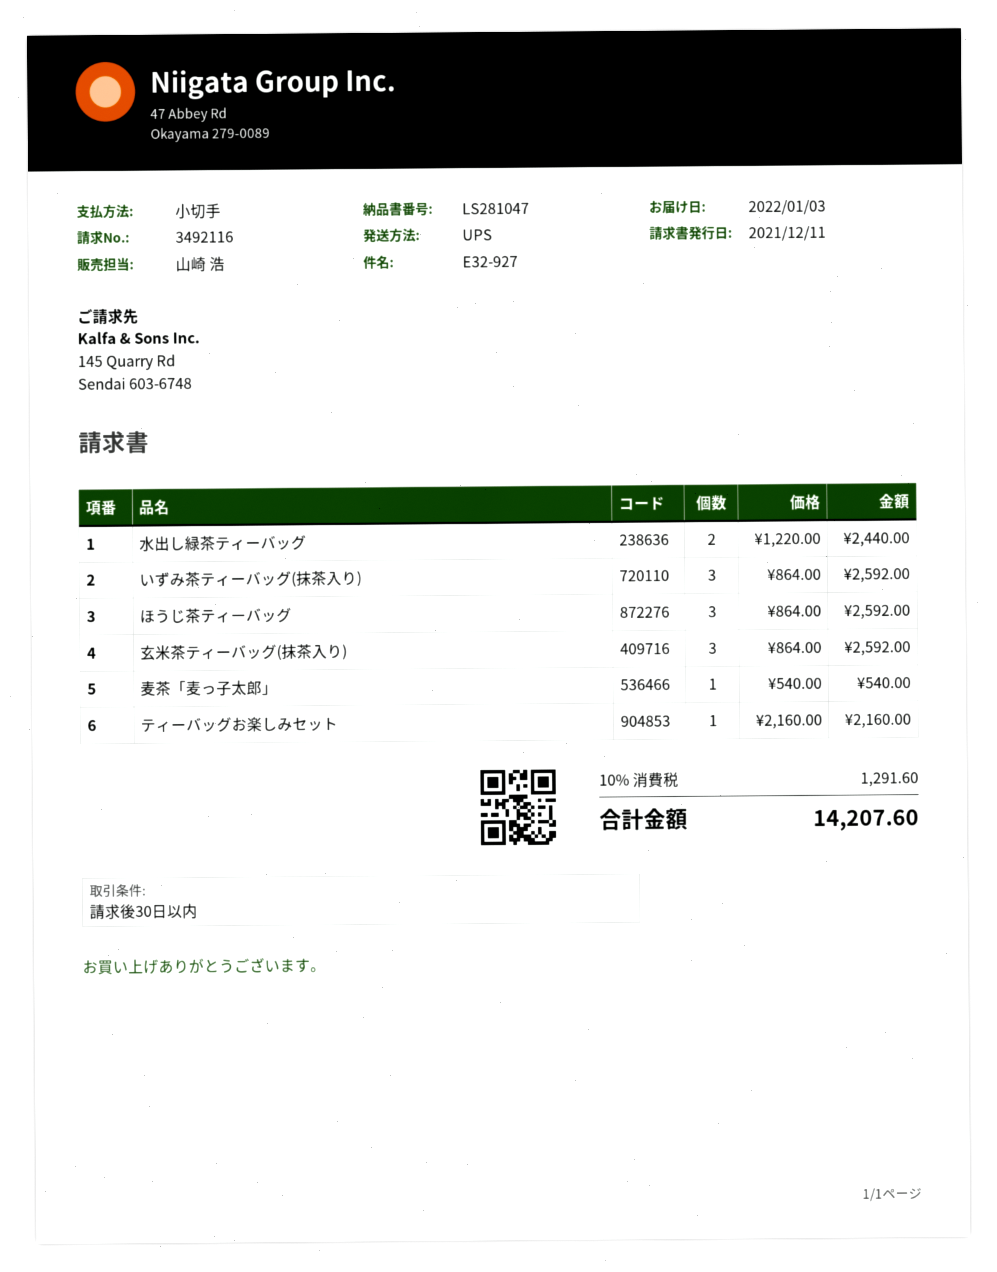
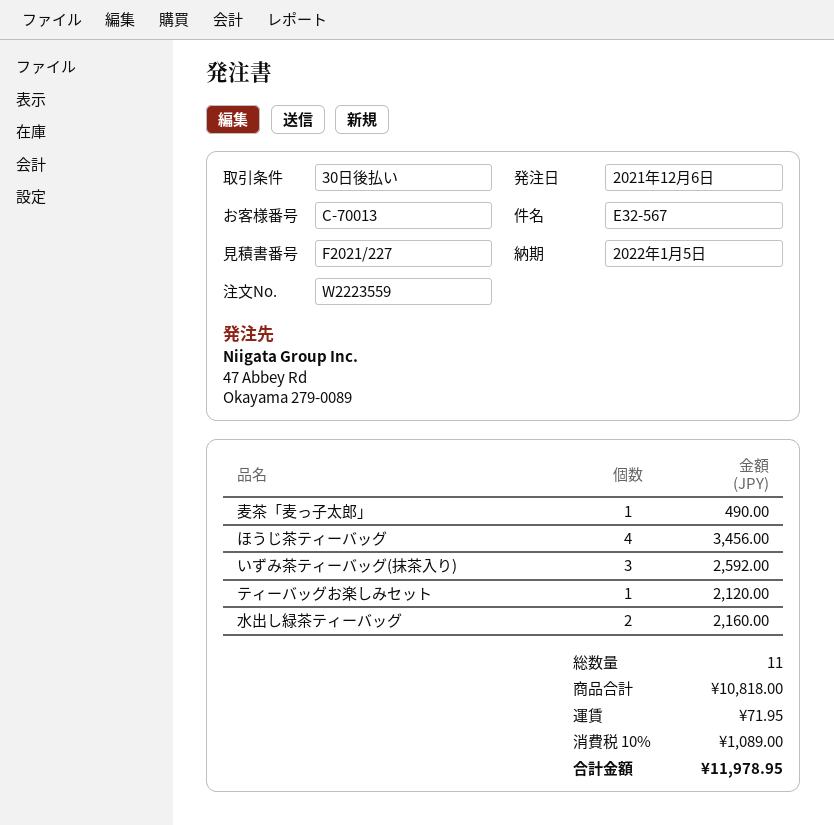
delivery date: 2022-01-03 -> 2022-01-05
reference: E32-927 -> E32-567
水出し緑茶ティーバッグ: 2 for 2440.00 -> 2 for 2160.00
ほうじ茶ティーバッグ: 3 for 2592.00 -> 4 for 3456.00
玄米茶ティーバッグ(抹茶入り): 3 for 2592.00 -> none
麦茶「麦っ子太郎」: 1 for 540.00 -> 1 for 490.00
ティーバッグお楽しみセット: 1 for 2160.00 -> 1 for 2120.00
shipping: none -> 71.95
tax: 10% = 1291.60 -> 10% = 1089.00
total: 14207.60 -> 11978.95

